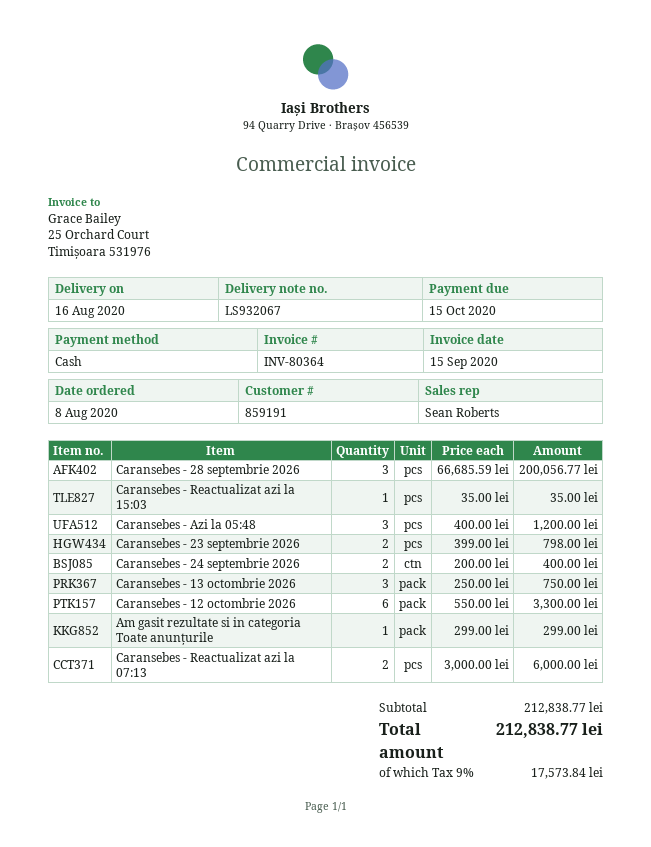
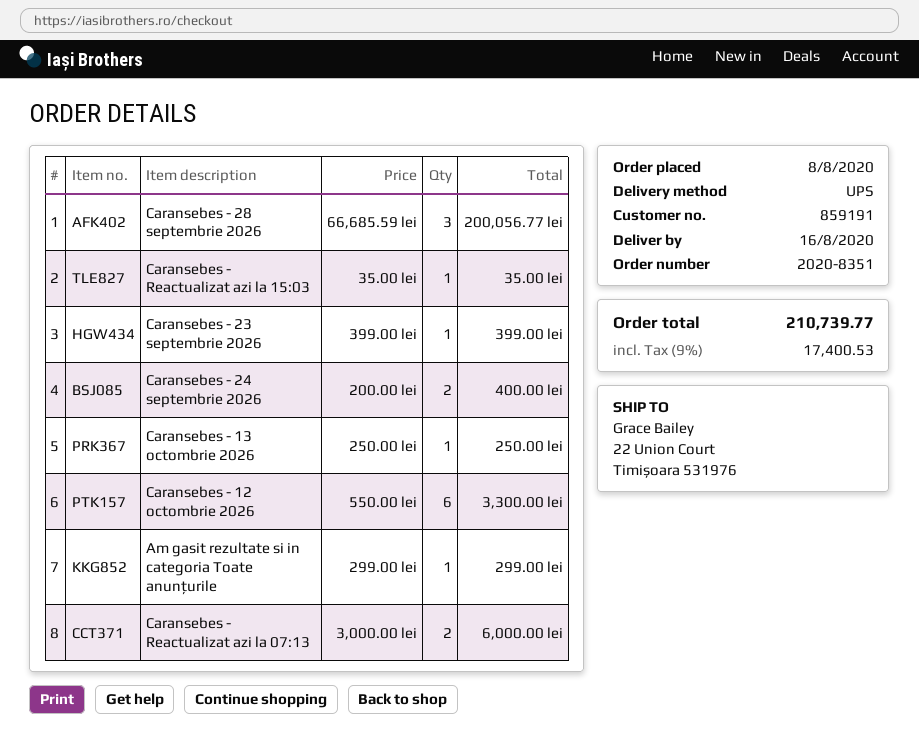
Caransebes - Azi la 05:48: 3 x 400.00 = 1200.00 -> none
Caransebes - 23 septembrie 2026: 2 x 399.00 = 798.00 -> 1 x 399.00 = 399.00
Caransebes - 13 octombrie 2026: 3 x 250.00 = 750.00 -> 1 x 250.00 = 250.00
tax: 9% = 17573.84 -> 9% = 17400.53
total: 212838.77 -> 210739.77

